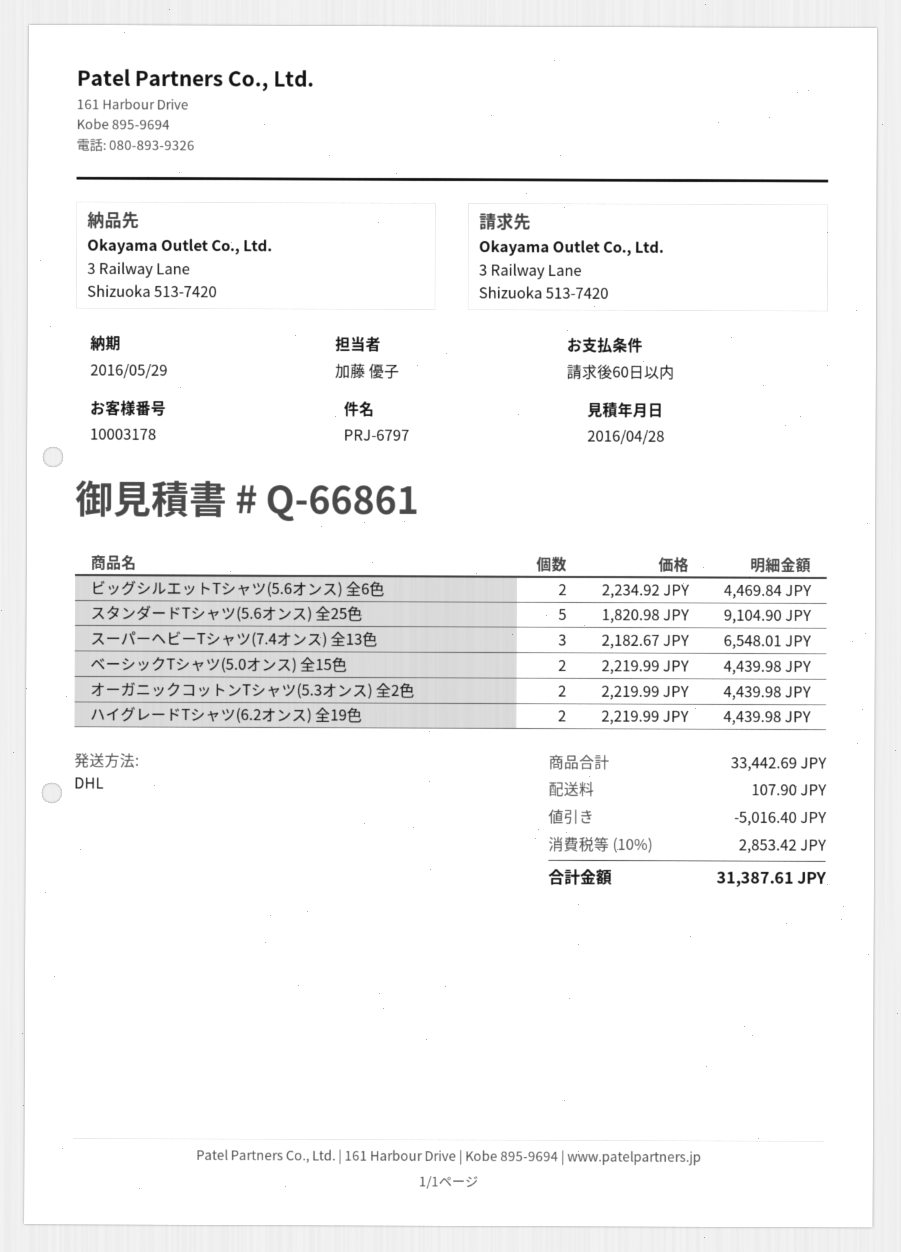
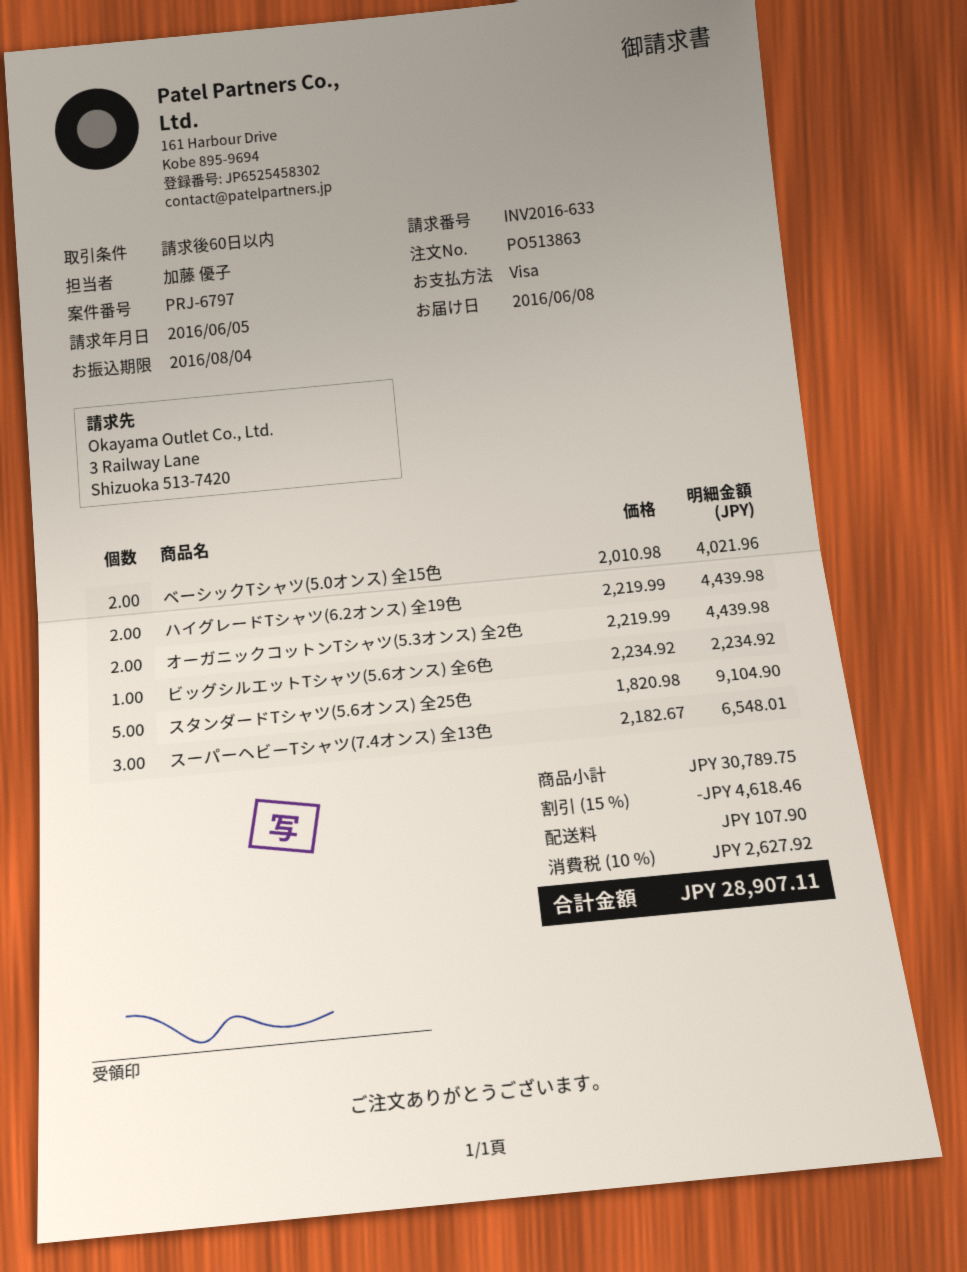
delivery date: 2016-05-29 -> 2016-06-08
ビッグシルエットTシャツ(5.6オンス) 全6色: 2 x 2234.92 = 4469.84 -> 1 x 2234.92 = 2234.92
ベーシックTシャツ(5.0オンス) 全15色: 2 x 2219.99 = 4439.98 -> 2 x 2010.98 = 4021.96
subtotal: 33442.69 -> 30789.75
discount: 5016.40 -> 4618.46
tax: 10% = 2853.42 -> 10% = 2627.92
total: 31387.61 -> 28907.11

